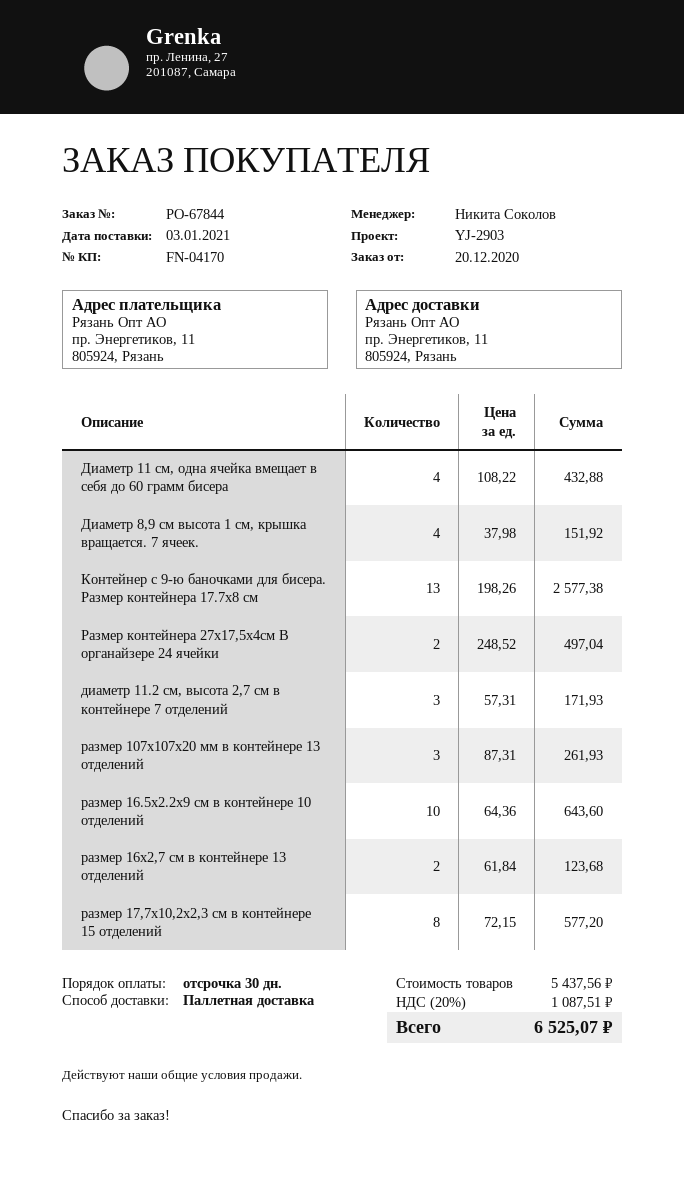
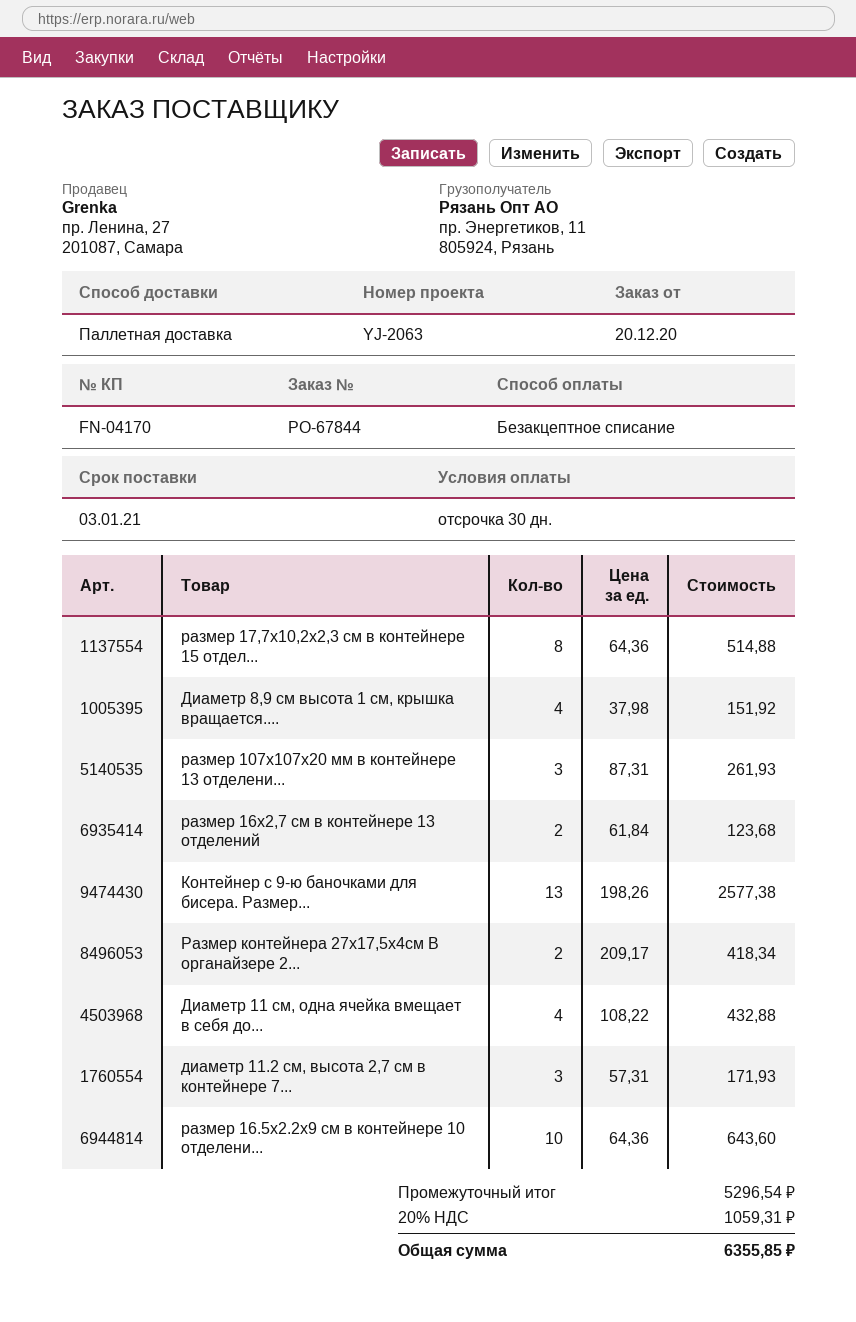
reference: YJ-2903 -> YJ-2063
Размер контейнера 27х17,5х4см В органайзере 24 ячейки: 2 x 248.52 = 497.04 -> 2 x 209.17 = 418.34
размер 17,7х10,2х2,3 см в контейнере 15 отделений: 8 x 72.15 = 577.20 -> 8 x 64.36 = 514.88
subtotal: 5437.56 -> 5296.54
tax: 20% = 1087.51 -> 20% = 1059.31
total: 6525.07 -> 6355.85

